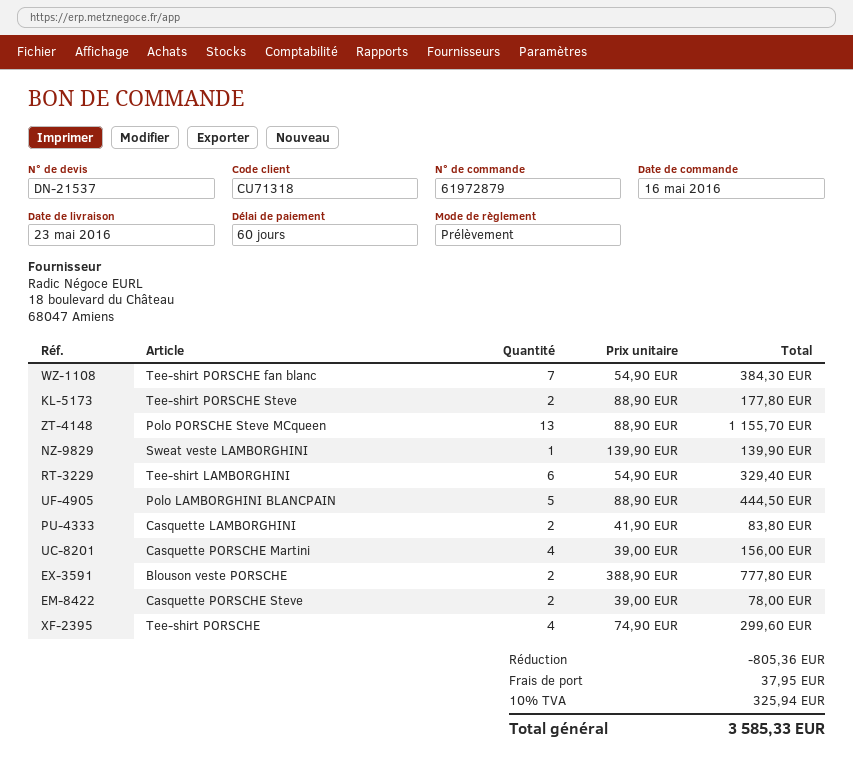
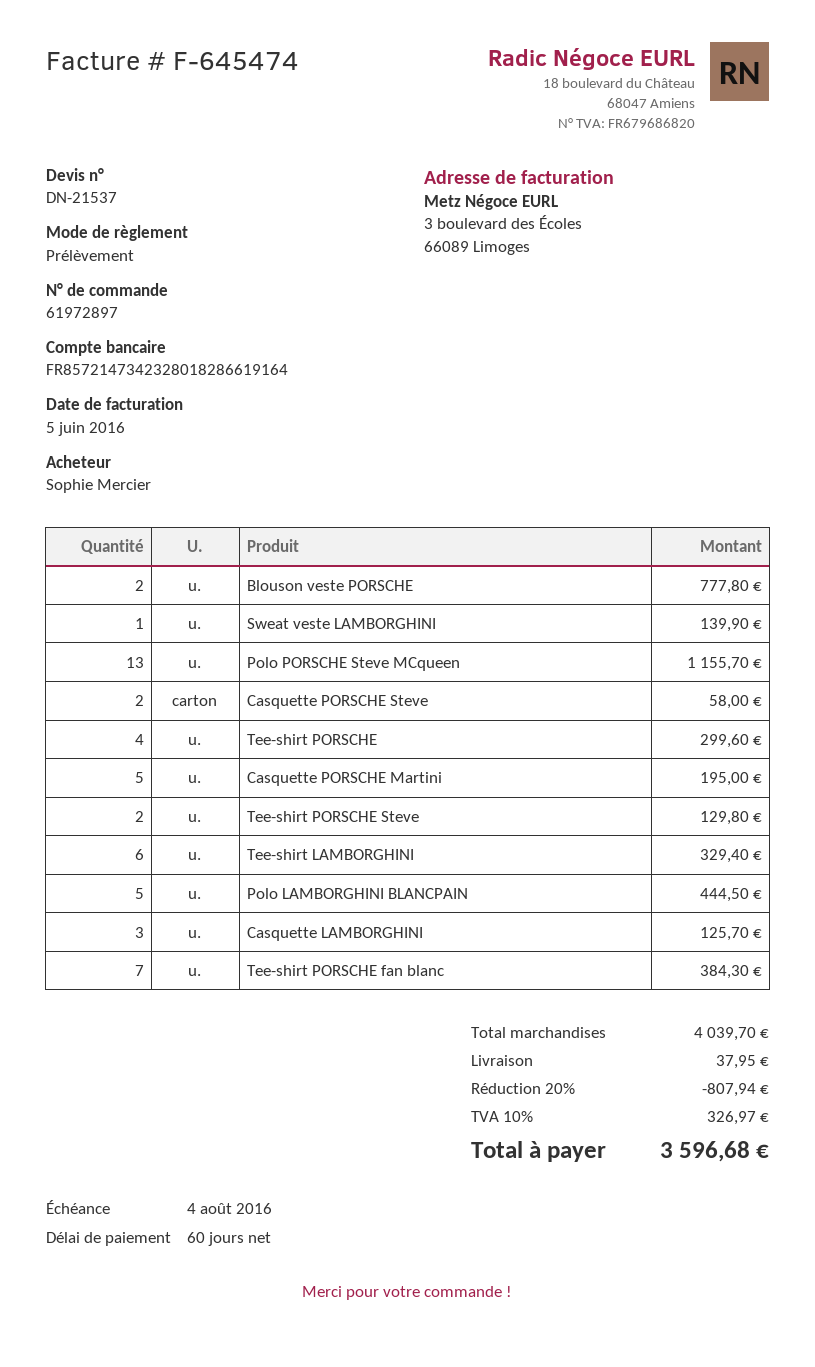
order number: 61972879 -> 61972897
Tee-shirt PORSCHE Steve: 2 for 177.80 -> 2 for 129.80
Casquette LAMBORGHINI: 2 for 83.80 -> 3 for 125.70
Casquette PORSCHE Martini: 4 for 156.00 -> 5 for 195.00
Casquette PORSCHE Steve: 2 for 78.00 -> 2 for 58.00
discount: 805.36 -> 807.94
tax: 10% = 325.94 -> 10% = 326.97
total: 3585.33 -> 3596.68

